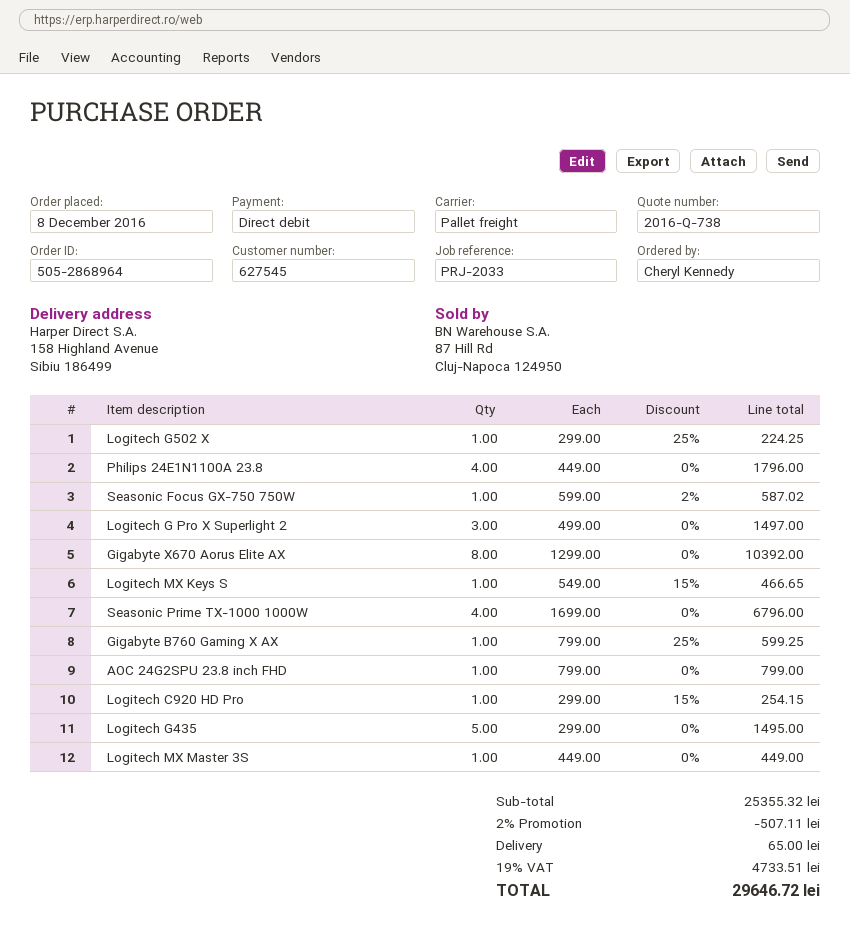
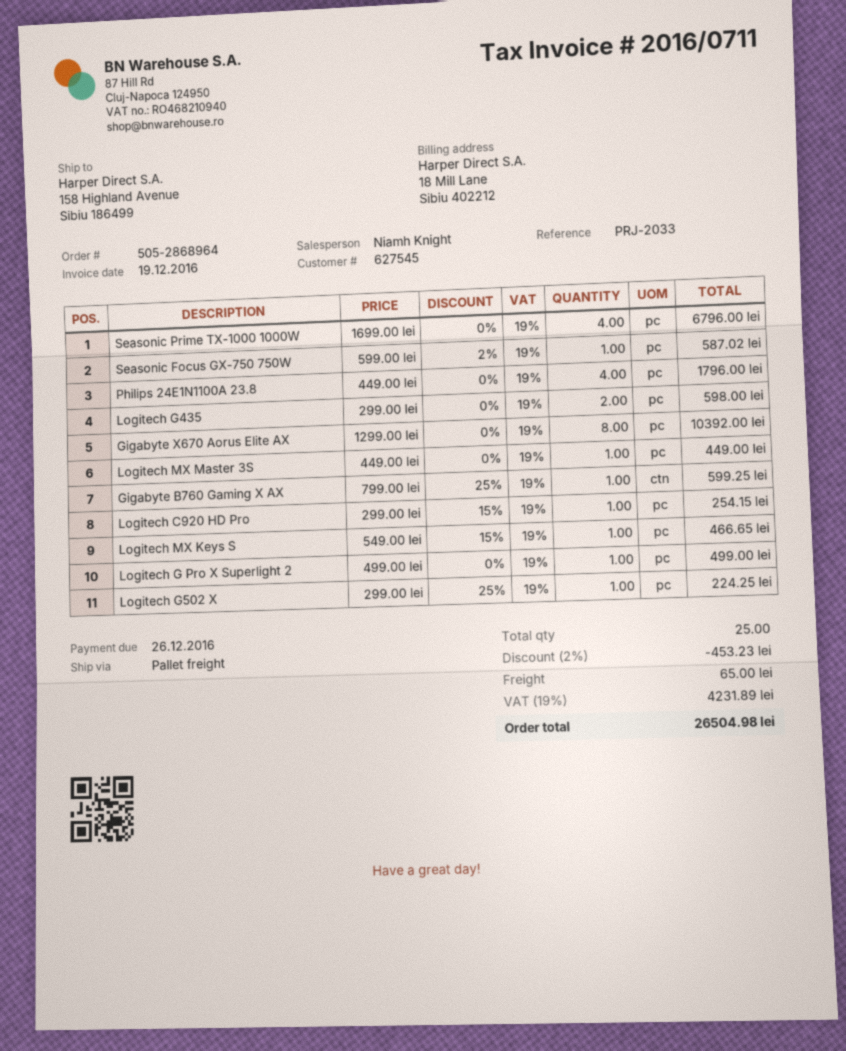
Logitech G Pro X Superlight 2: 3 x 499.00 = 1497.00 -> 1 x 499.00 = 499.00
AOC 24G2SPU 23.8 inch FHD: 1 x 799.00 = 799.00 -> none
Logitech G435: 5 x 299.00 = 1495.00 -> 2 x 299.00 = 598.00
discount: 2% = 507.11 -> 2% = 453.23
tax: 19% = 4733.51 -> 19% = 4231.89
total: 29646.72 -> 26504.98

